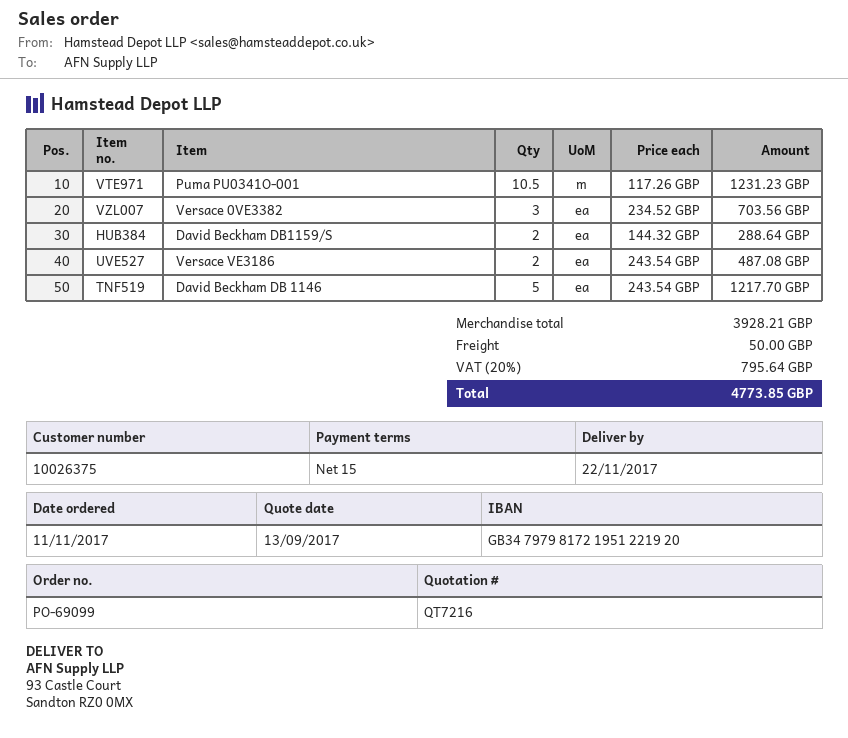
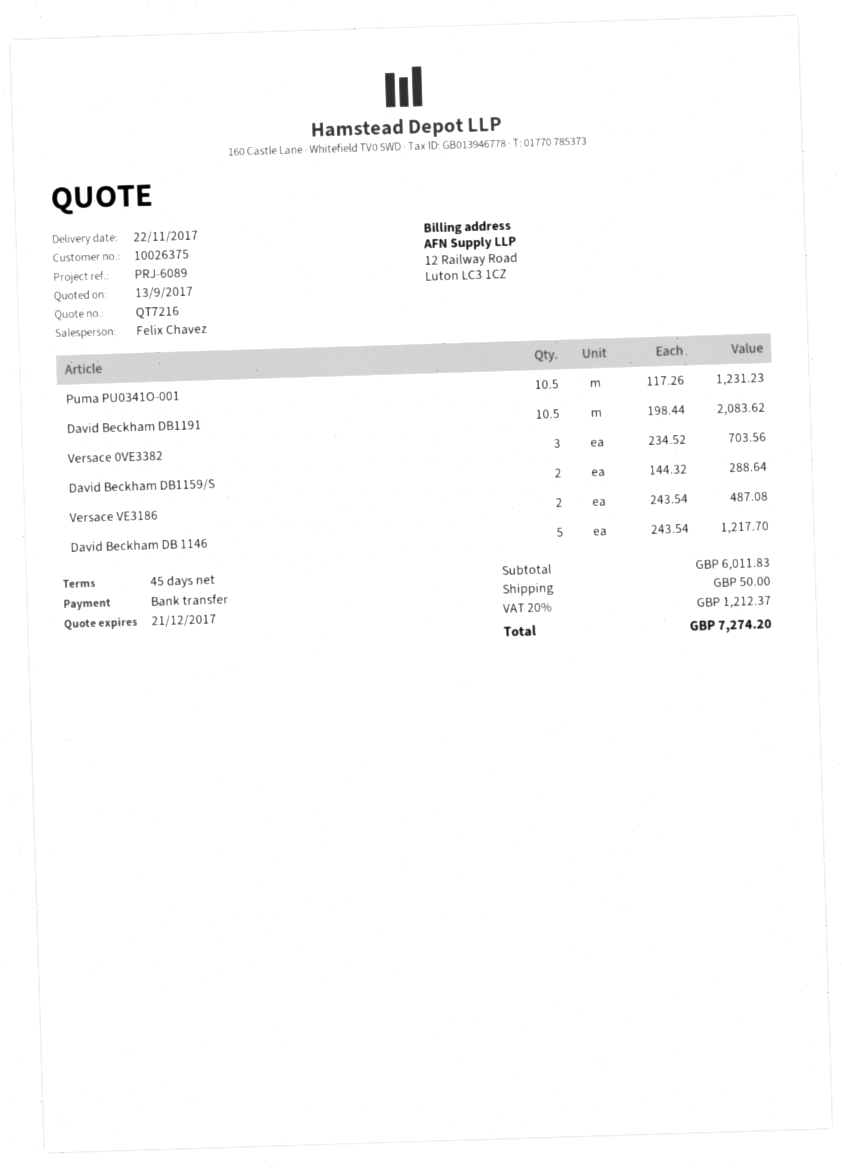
payment terms: 15 days -> 45 days
David Beckham DB1191: none -> 10.5 x 198.44 = 2083.62
subtotal: 3928.21 -> 6011.83
tax: 20% = 795.64 -> 20% = 1212.37
total: 4773.85 -> 7274.20

